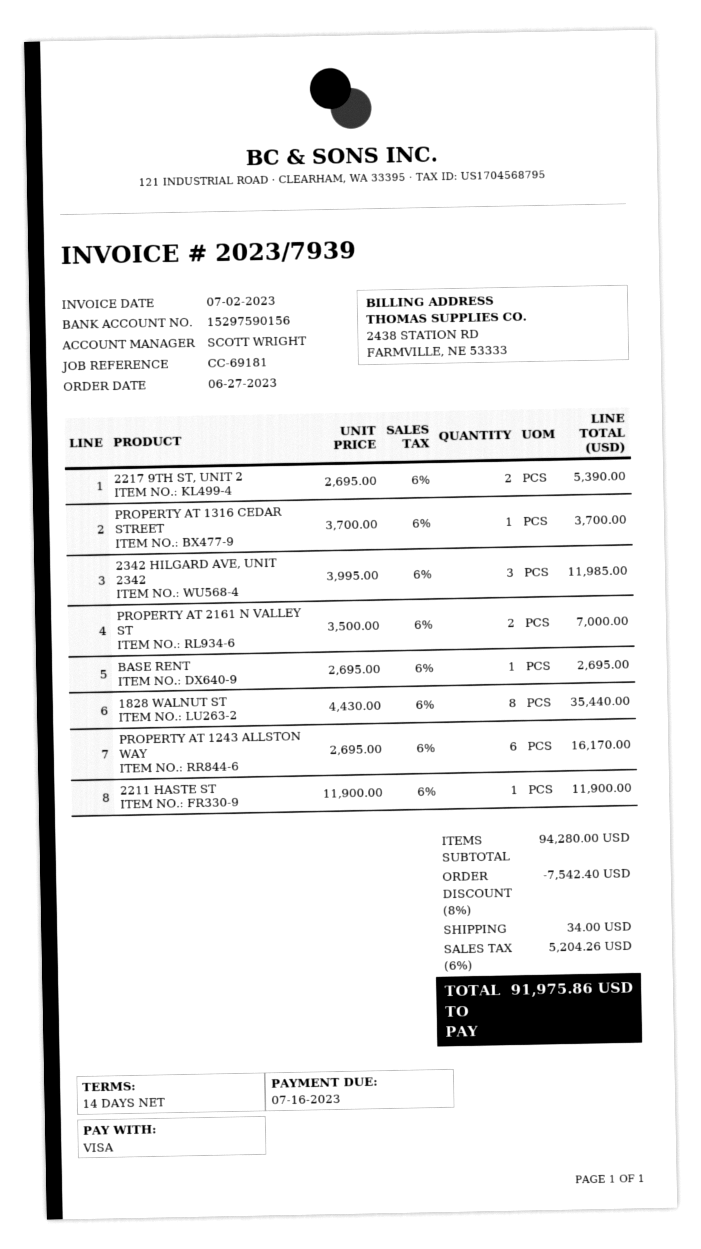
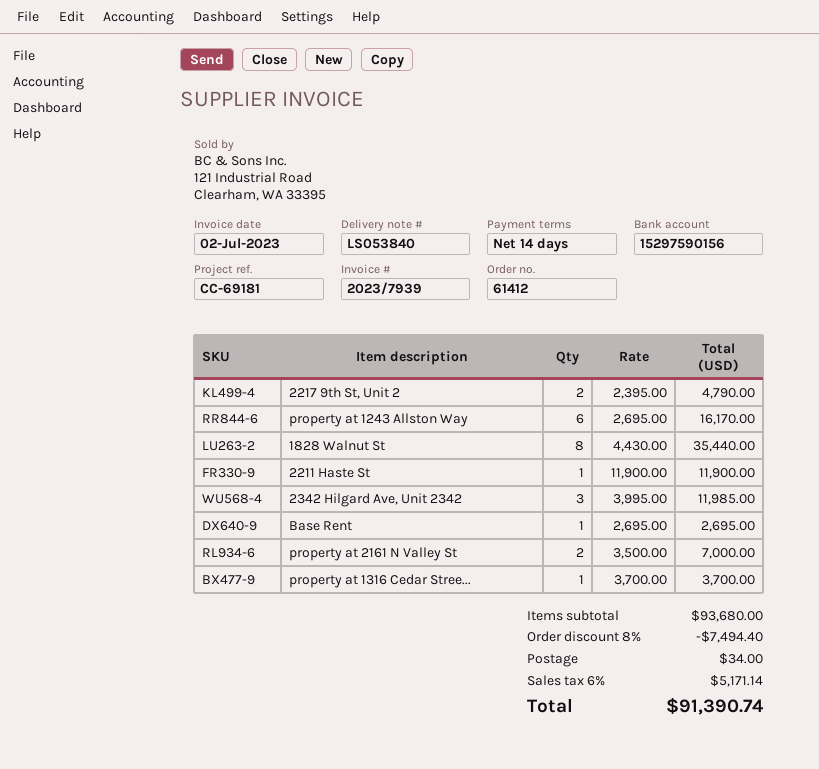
2217 9TH ST, UNIT 2: 2 x 2695.00 = 5390.00 -> 2 x 2395.00 = 4790.00
subtotal: 94280.00 -> 93680.00
discount: 8% = 7542.40 -> 8% = 7494.40
tax: 6% = 5204.26 -> 6% = 5171.14
total: 91975.86 -> 91390.74

